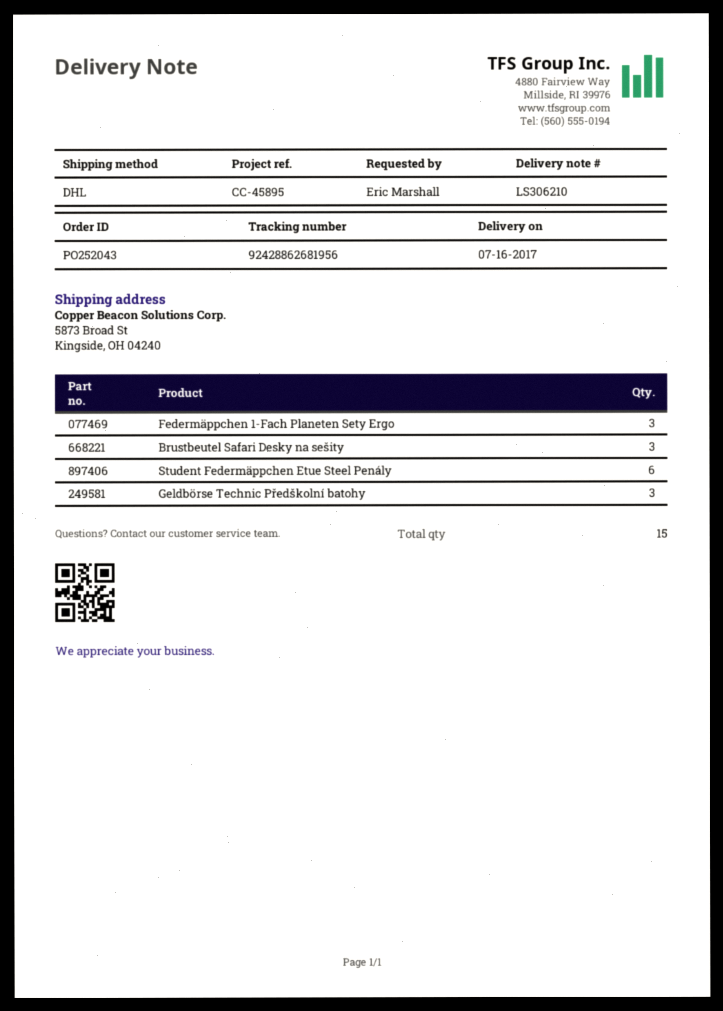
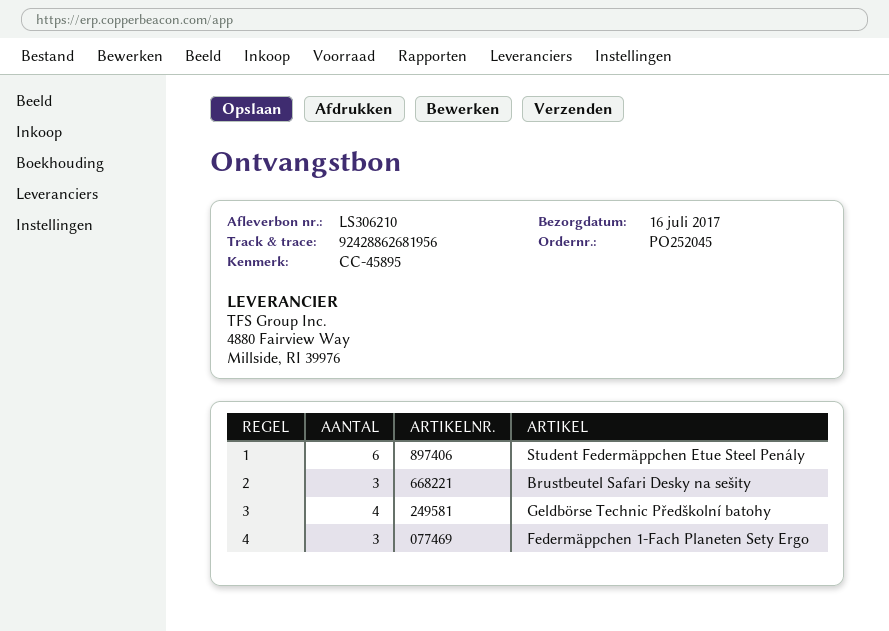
order number: PO252043 -> PO252045
Geldbörse Technic Předškolní batohy: 3 -> 4

